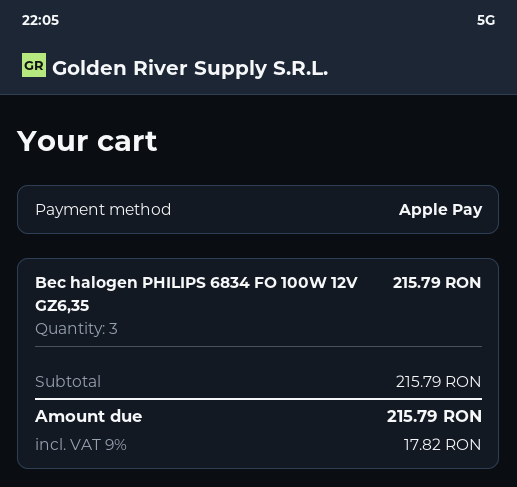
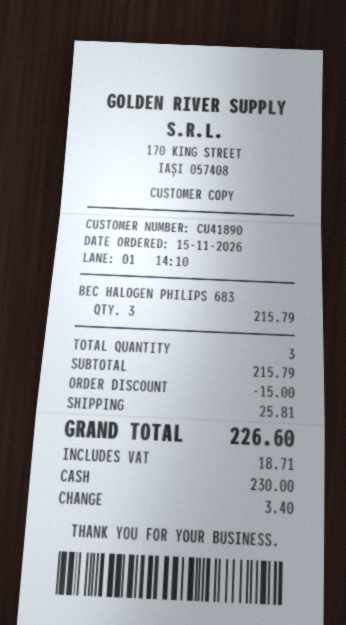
payment method: Apple Pay -> cash
discount: none -> 15.00
shipping: none -> 25.81
tax: 17.82 -> 18.71
total: 215.79 -> 226.60

